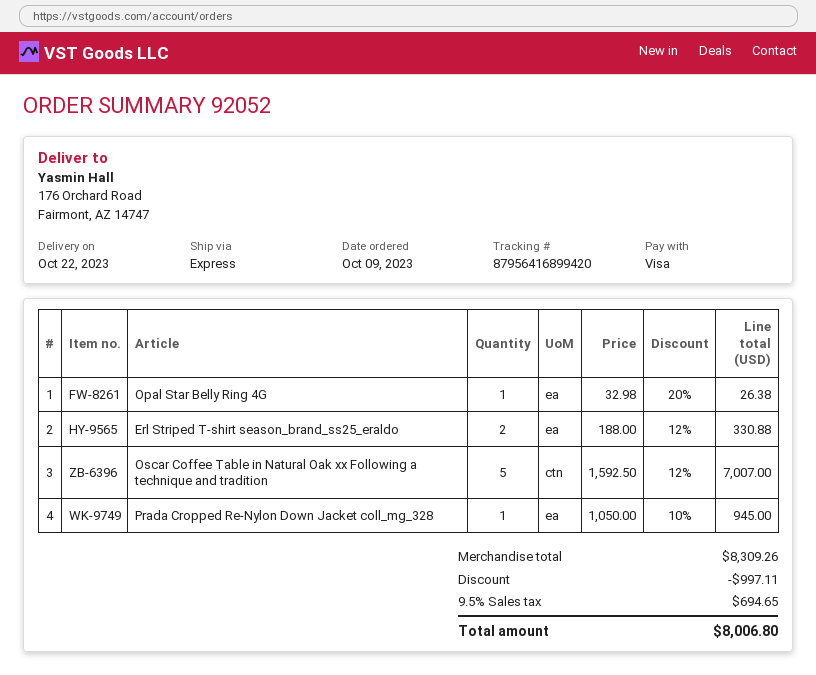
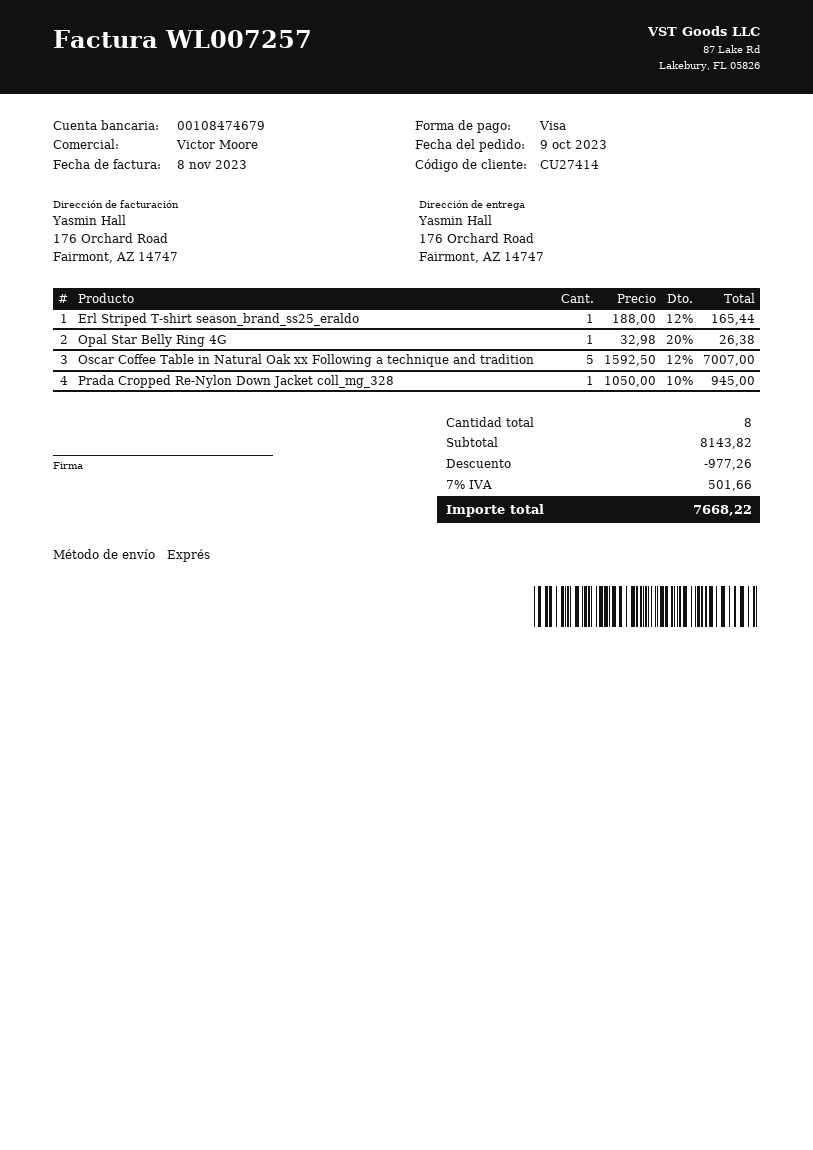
Erl Striped T-shirt season_brand_ss25_eraldo: 2 x 188.00 - 12% = 330.88 -> 1 x 188.00 - 12% = 165.44
subtotal: 8309.26 -> 8143.82
discount: 997.11 -> 977.26
tax: 9.5% = 694.65 -> 7% = 501.66
total: 8006.80 -> 7668.22

